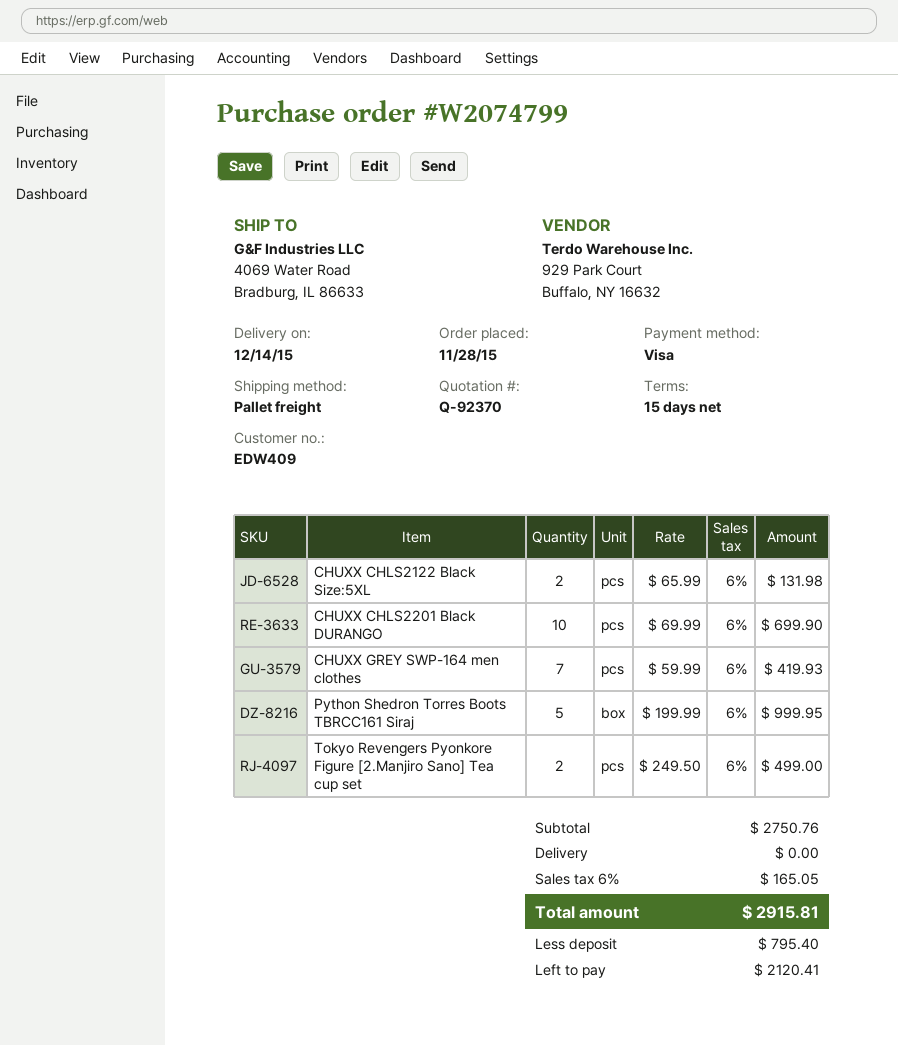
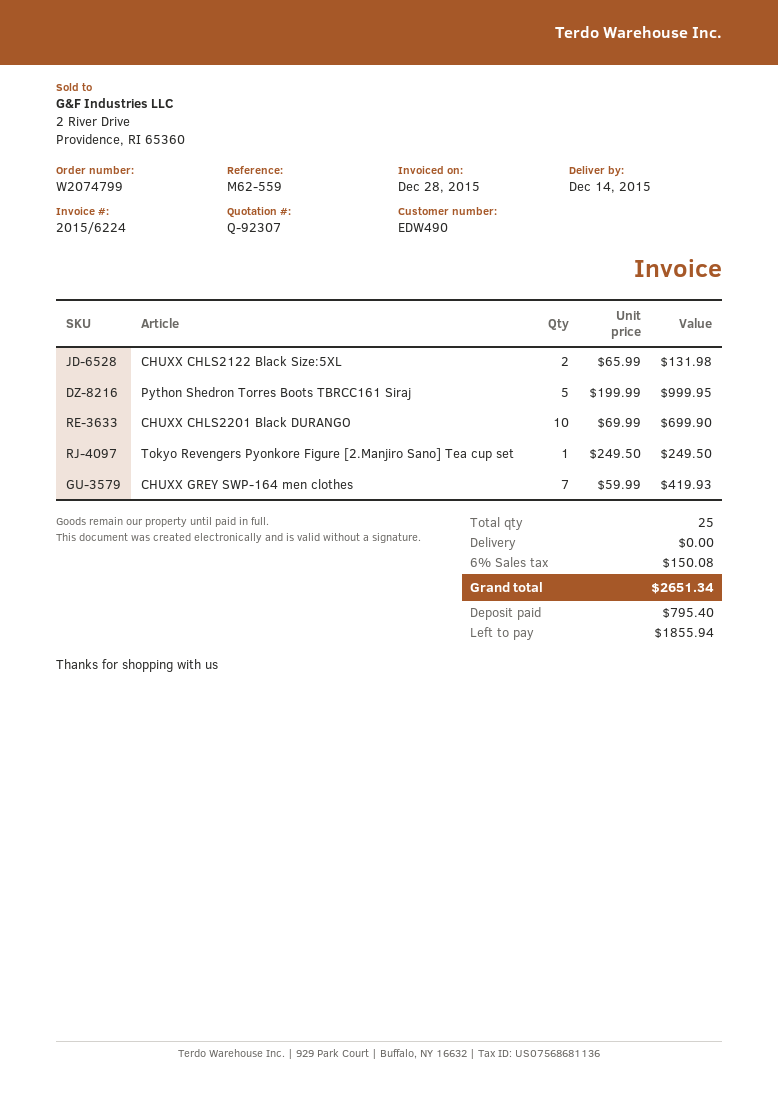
quote number: Q-92370 -> Q-92307
customer number: EDW409 -> EDW490
Tokyo Revengers Pyonkore Figure [2.Manjiro Sano] Tea cup set: 2 x 249.50 = 499.00 -> 1 x 249.50 = 249.50
tax: 6% = 165.05 -> 6% = 150.08
total: 2915.81 -> 2651.34
balance: 2120.41 -> 1855.94

